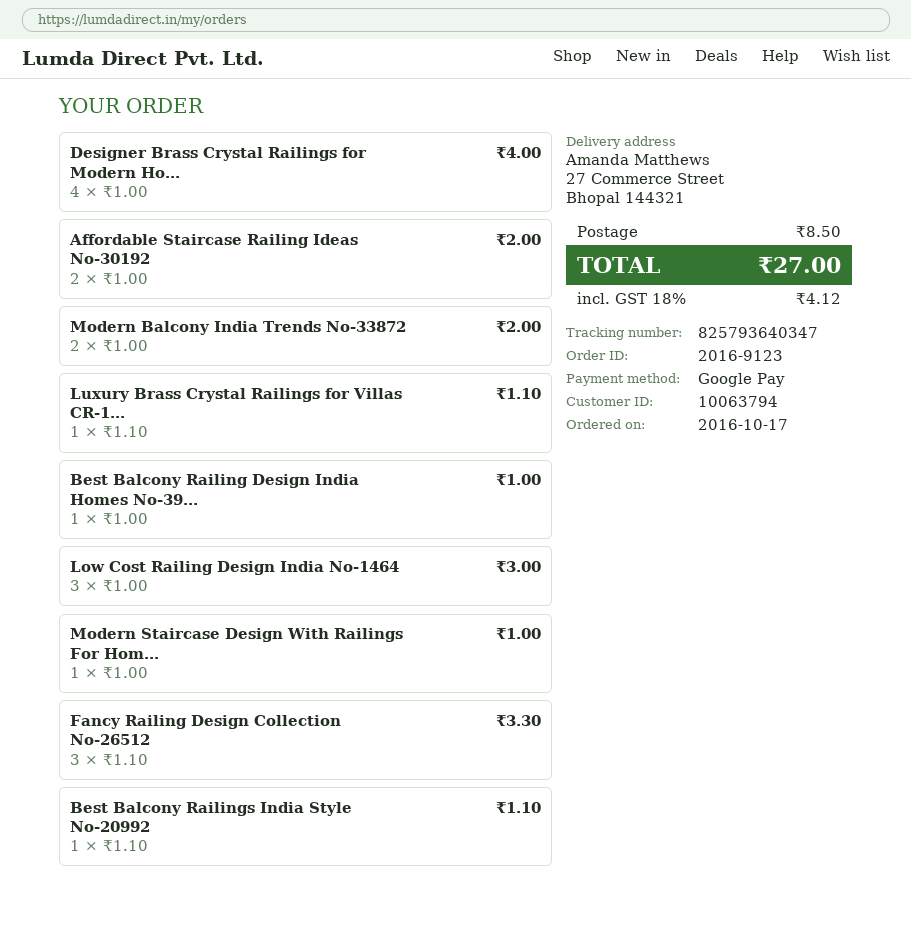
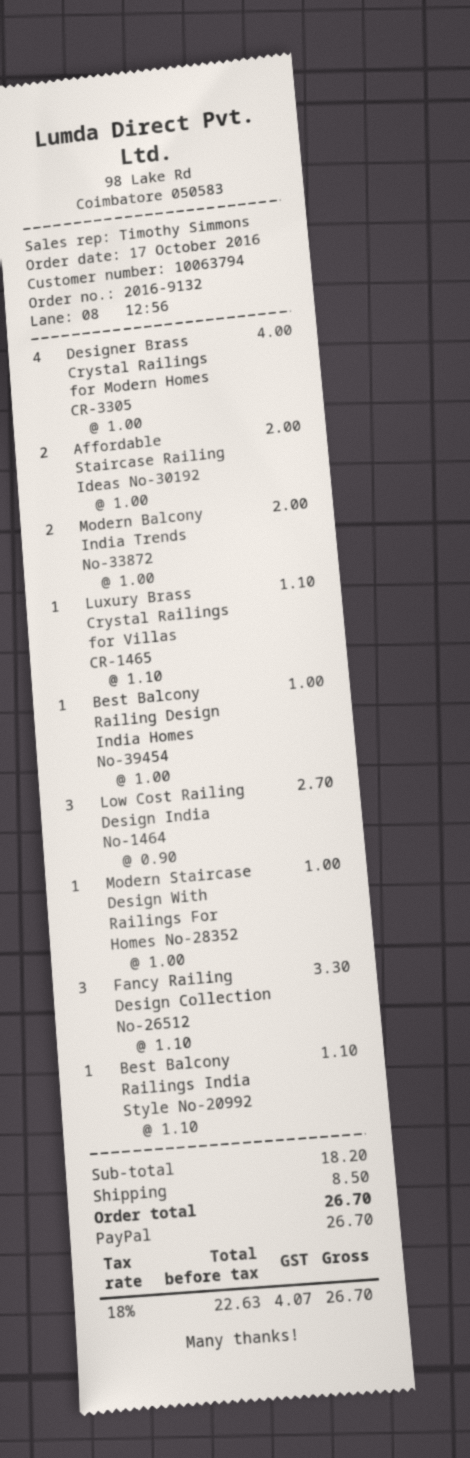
order number: 2016-9123 -> 2016-9132
payment method: Google Pay -> PayPal
Low Cost Railing Design India No-1464: 3 x 1.00 = 3.00 -> 3 x 0.90 = 2.70
tax: 18% = 4.12 -> 18% = 4.07
total: 27.00 -> 26.70

